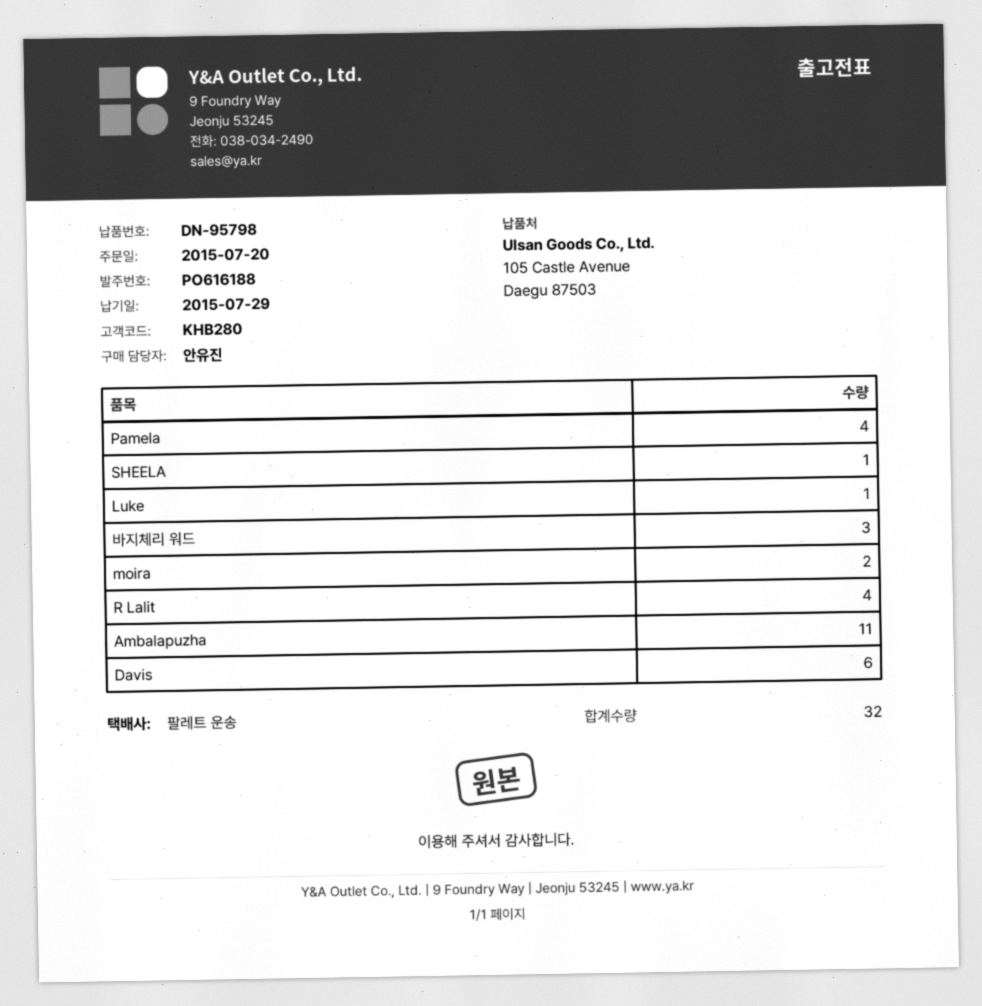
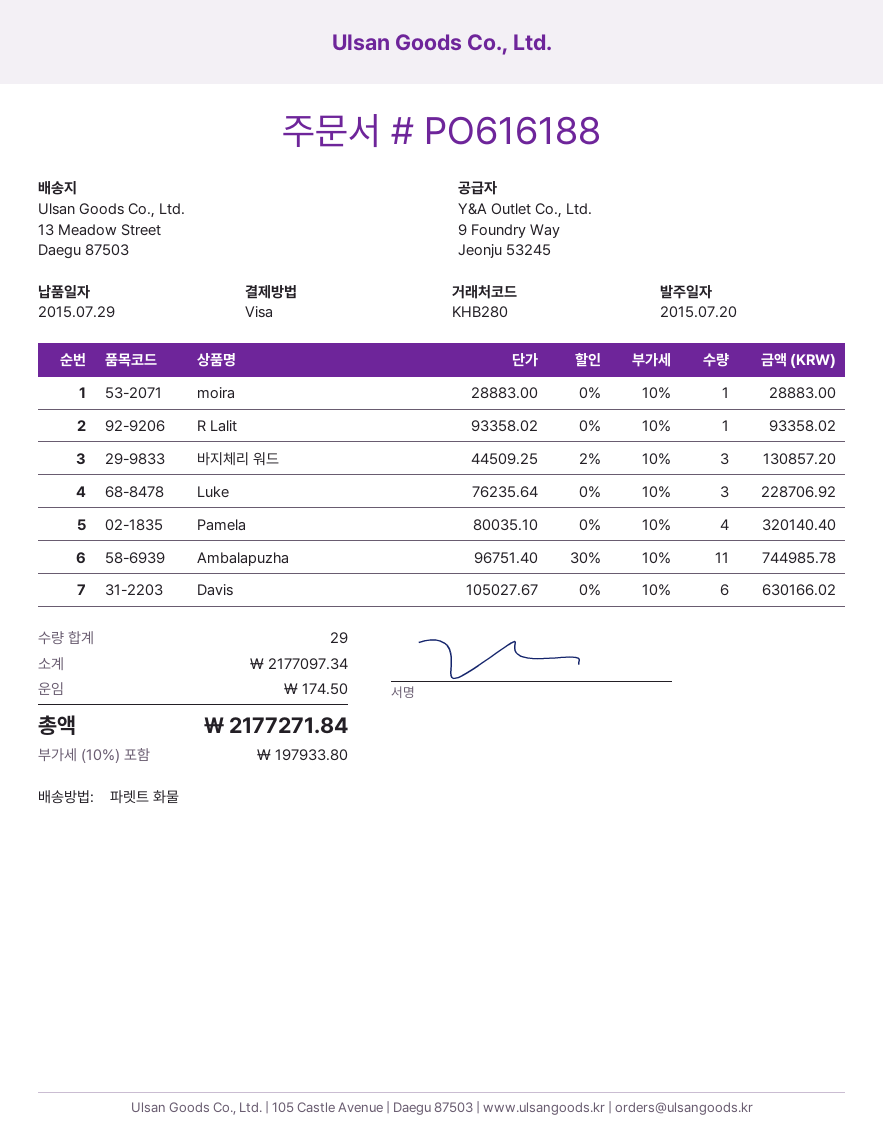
ship to: 105 Castle Avenue, Daegu 87503 -> 13 Meadow Street, Daegu 87503
SHEELA: 1 -> none
Luke: 1 -> 3
moira: 2 -> 1
R Lalit: 4 -> 1
total quantity: 32 -> 29

